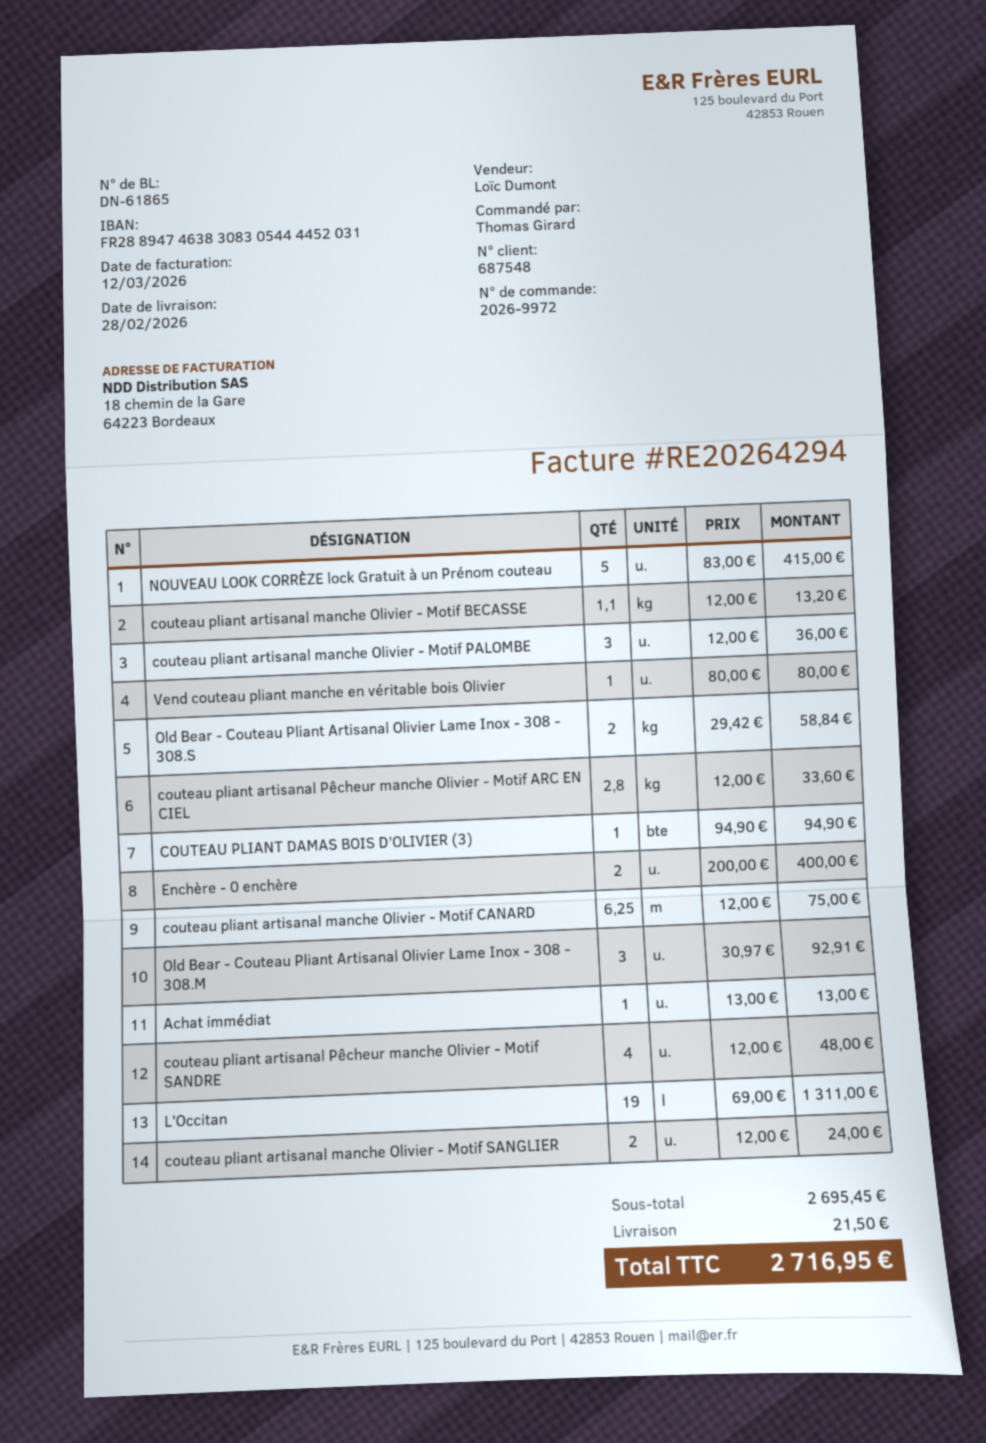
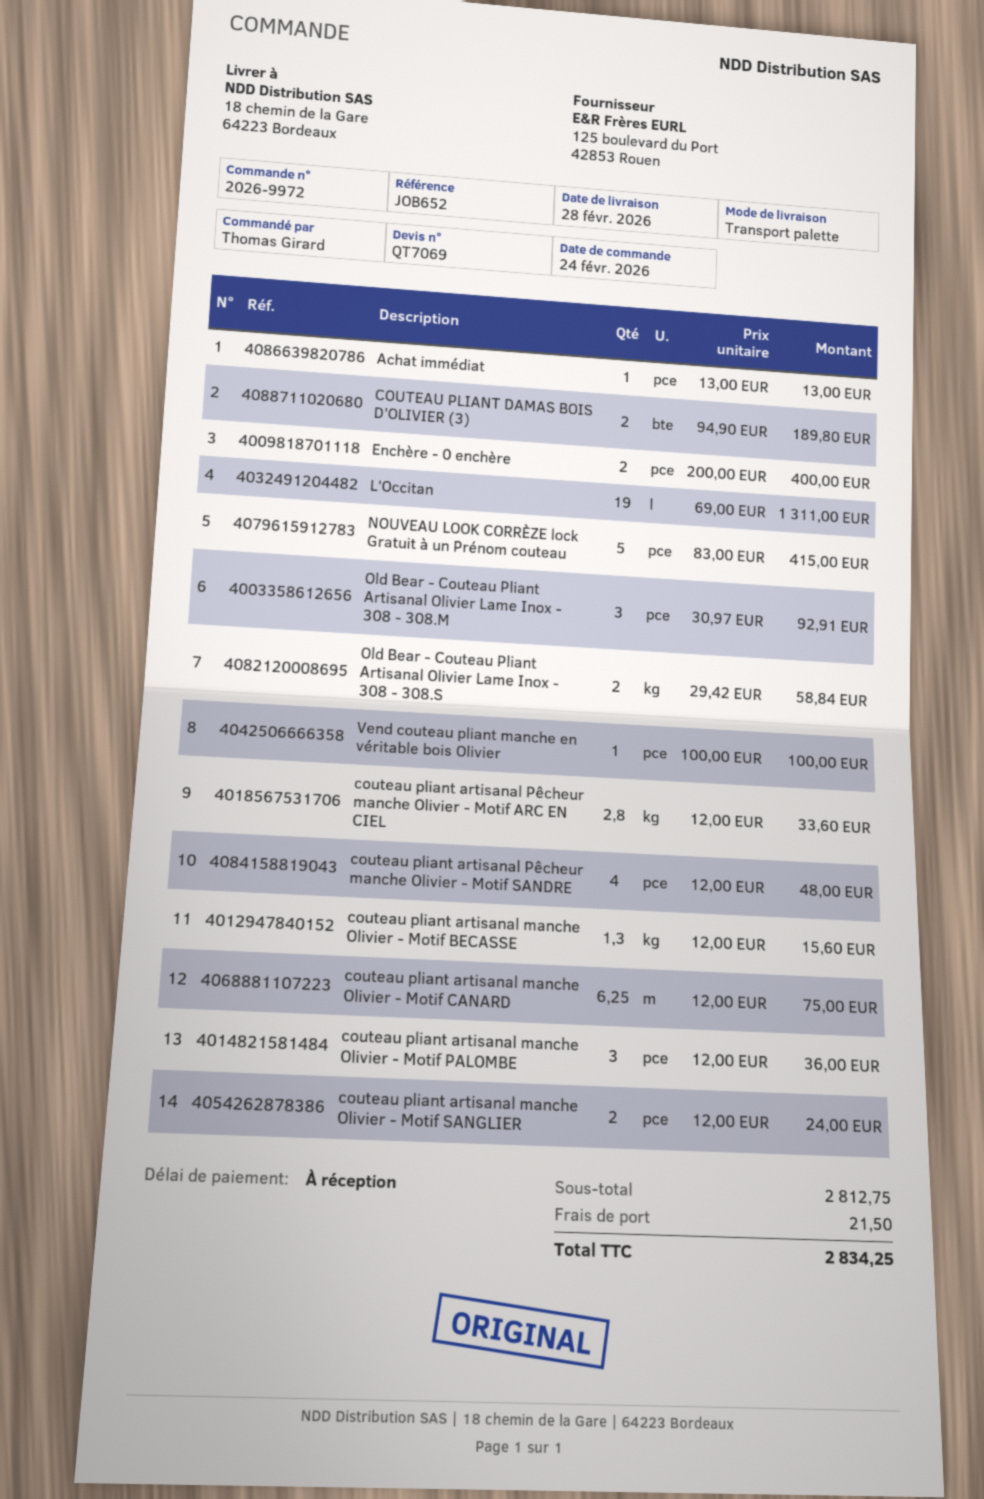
couteau pliant artisanal manche Olivier - Motif BECASSE: 1.1 x 12.00 = 13.20 -> 1.3 x 12.00 = 15.60
Vend couteau pliant manche en véritable bois Olivier: 1 x 80.00 = 80.00 -> 1 x 100.00 = 100.00
COUTEAU PLIANT DAMAS BOIS D'OLIVIER (3): 1 x 94.90 = 94.90 -> 2 x 94.90 = 189.80
subtotal: 2695.45 -> 2812.75
total: 2716.95 -> 2834.25

